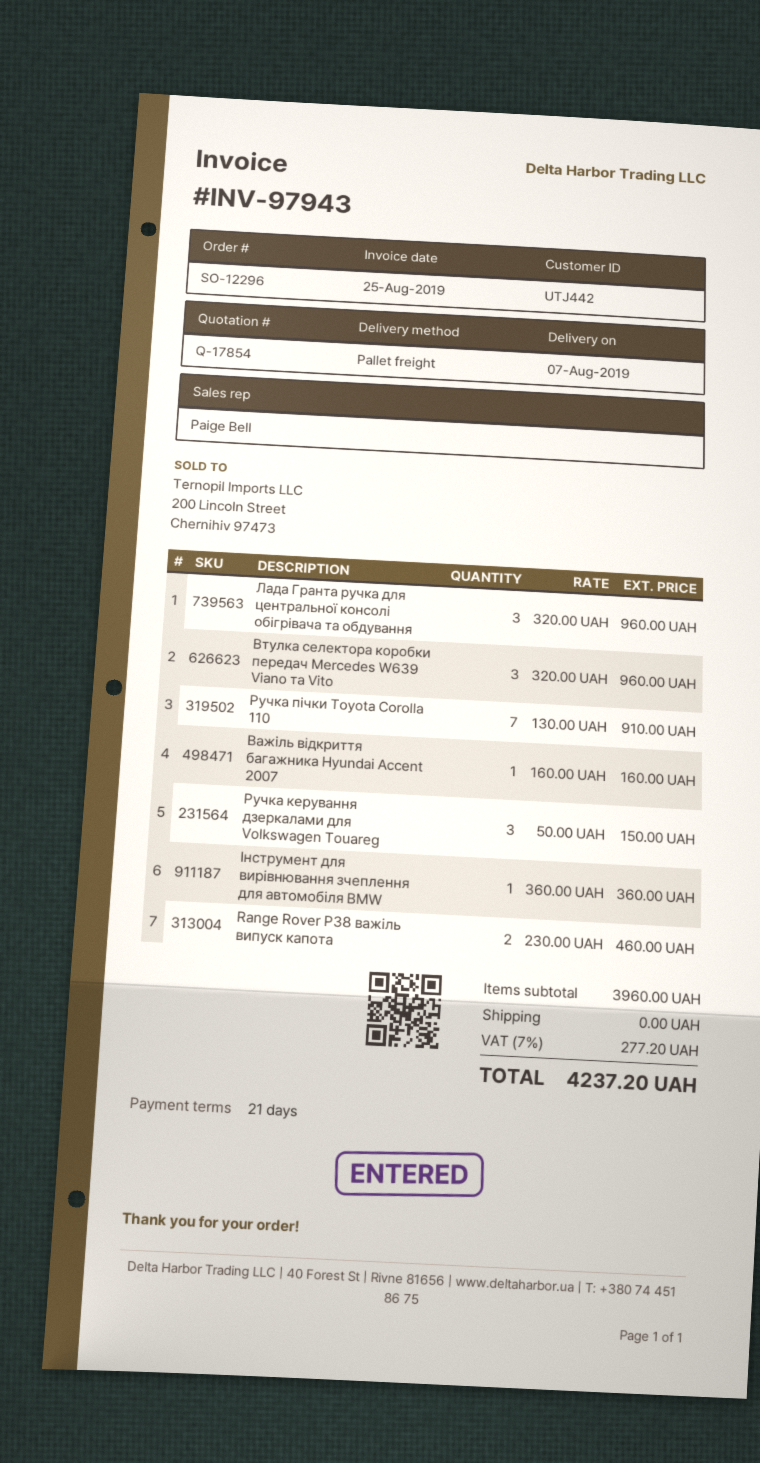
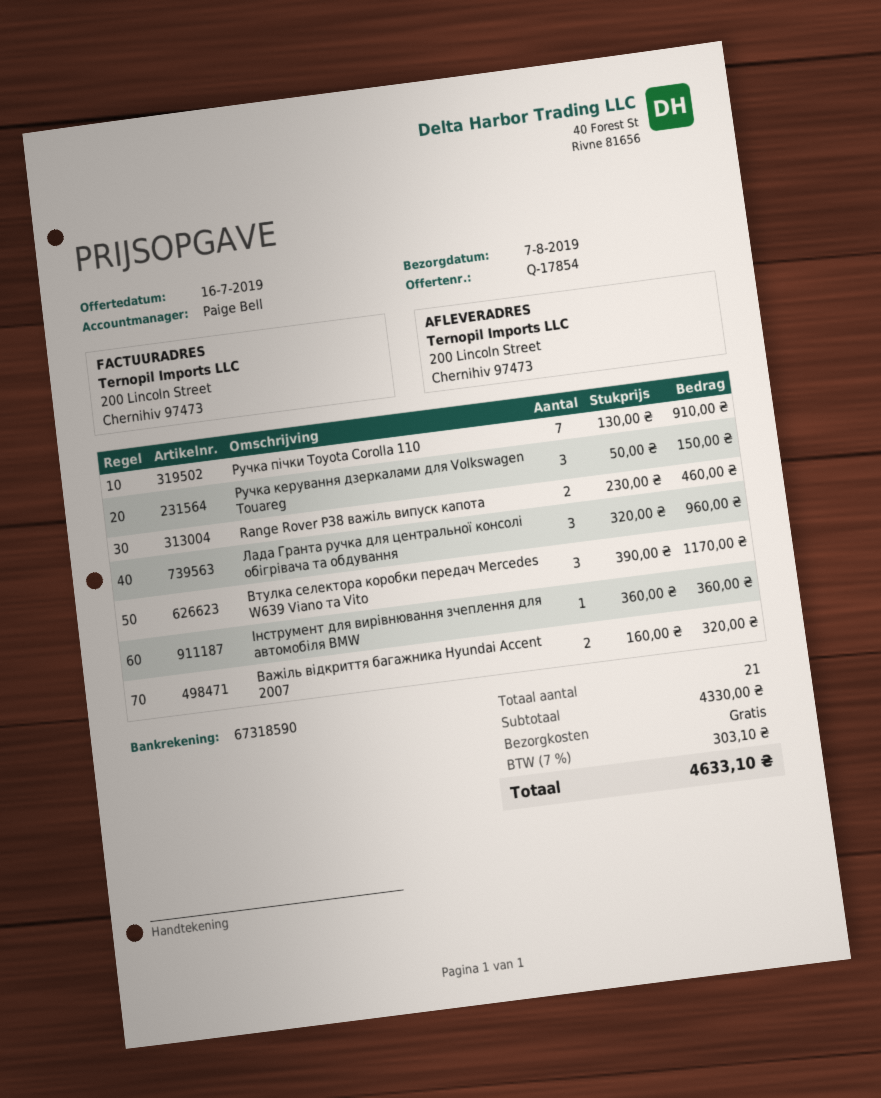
Втулка селектора коробки передач Mercedes W639 Viano та Vito: 3 x 320.00 = 960.00 -> 3 x 390.00 = 1170.00
Важіль відкриття багажника Hyundai Accent 2007: 1 x 160.00 = 160.00 -> 2 x 160.00 = 320.00
subtotal: 3960.00 -> 4330.00
tax: 7% = 277.20 -> 7% = 303.10
total: 4237.20 -> 4633.10

